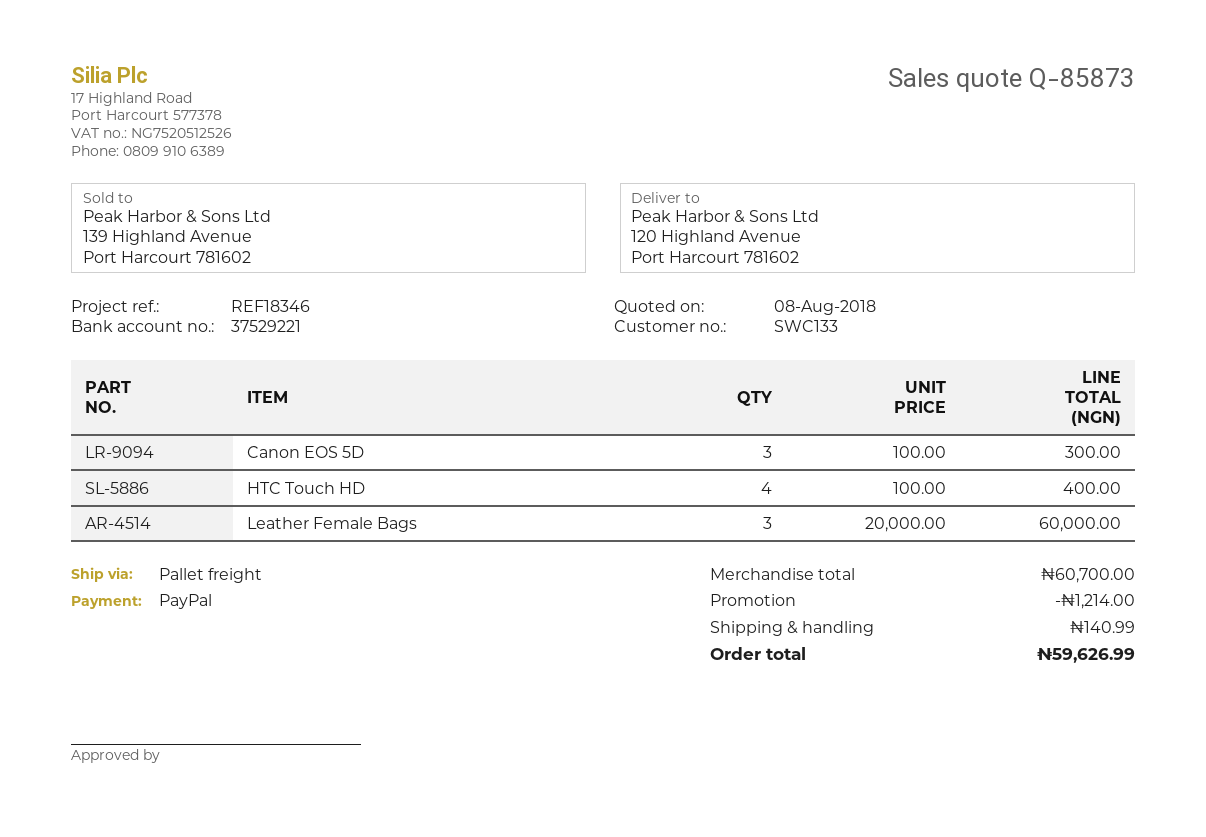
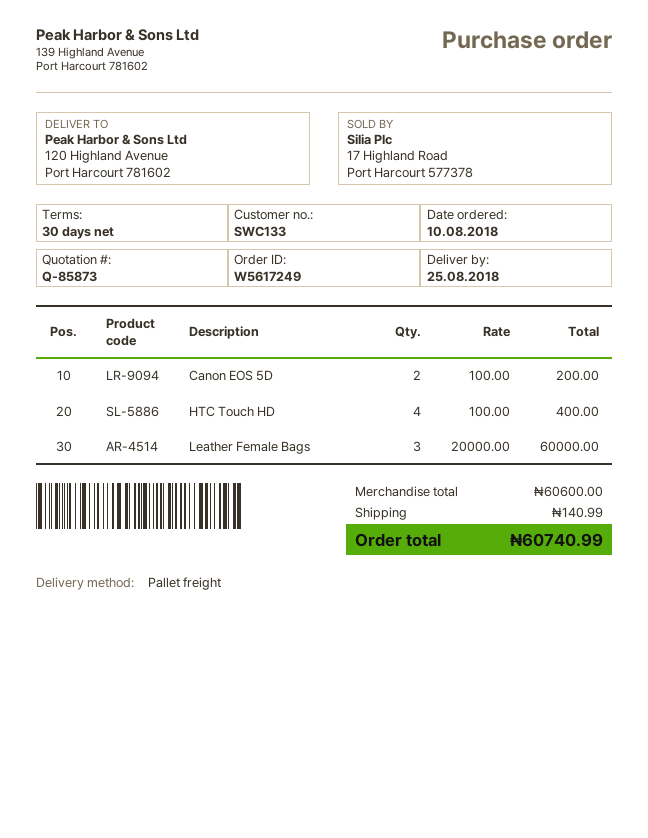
Canon EOS 5D: 3 x 100.00 = 300.00 -> 2 x 100.00 = 200.00
subtotal: 60700.00 -> 60600.00
discount: 1214.00 -> none
total: 59626.99 -> 60740.99

